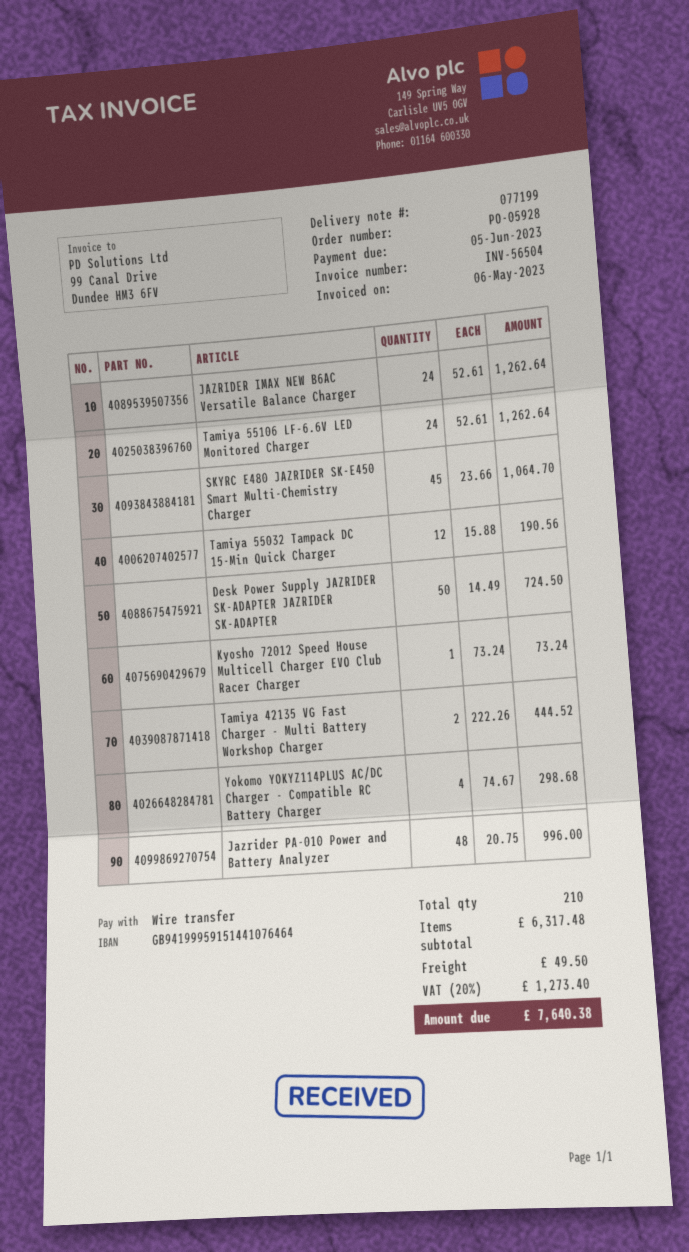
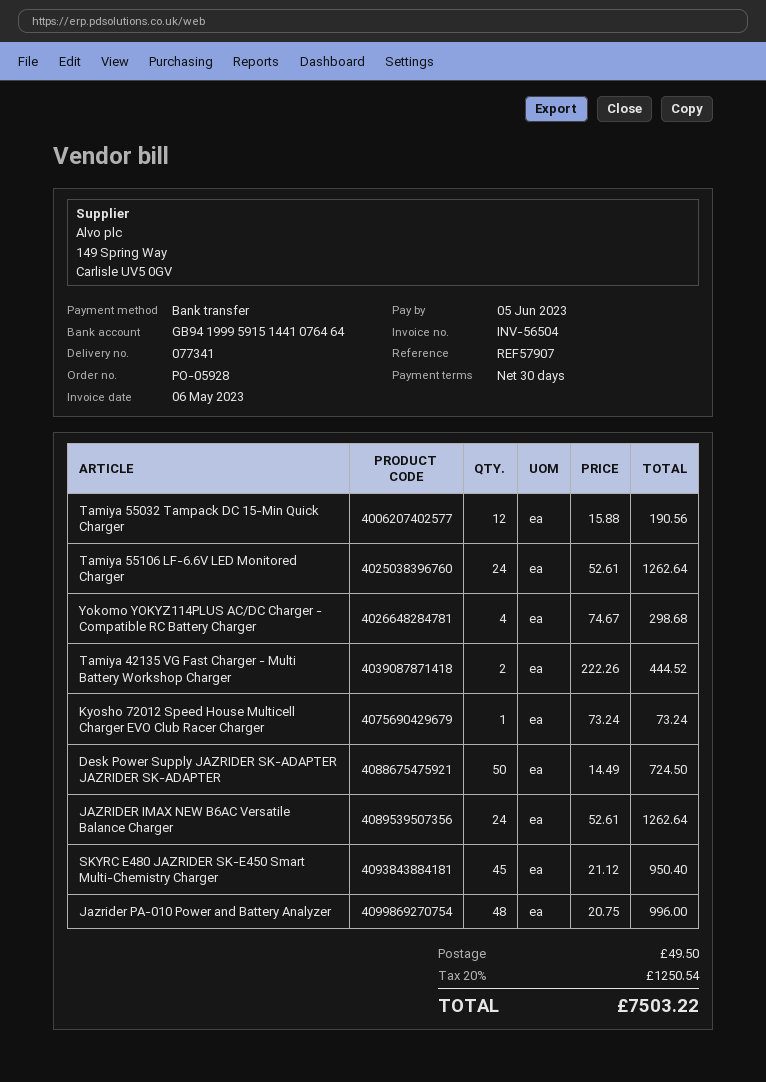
delivery note number: 077199 -> 077341
SKYRC E480 JAZRIDER SK-E450 Smart Multi-Chemistry Charger: 45 x 23.66 = 1064.70 -> 45 x 21.12 = 950.40
tax: 20% = 1273.40 -> 20% = 1250.54
total: 7640.38 -> 7503.22

